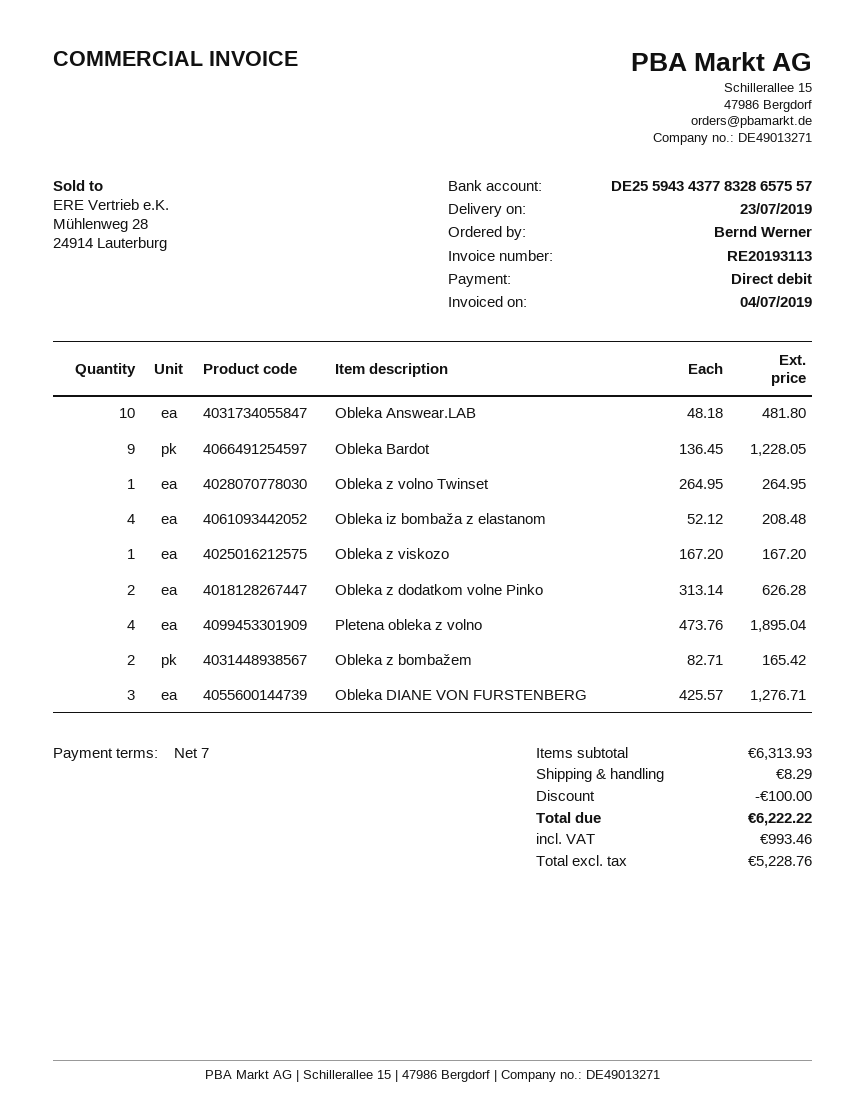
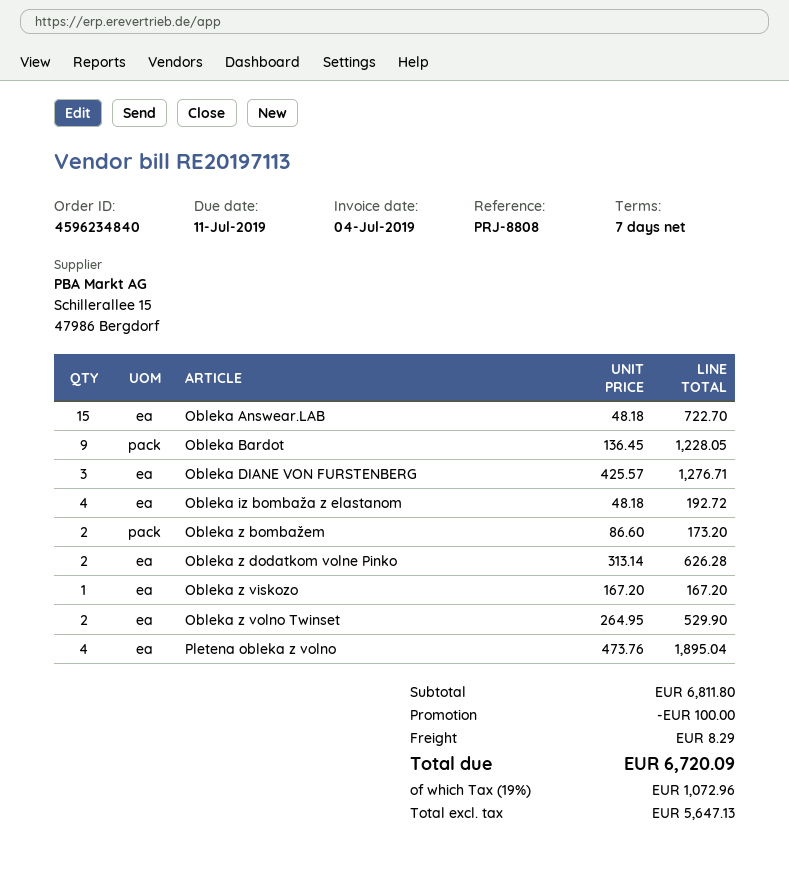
invoice number: RE20193113 -> RE20197113
Obleka Answear.LAB: 10 x 48.18 = 481.80 -> 15 x 48.18 = 722.70
Obleka z volno Twinset: 1 x 264.95 = 264.95 -> 2 x 264.95 = 529.90
Obleka iz bombaža z elastanom: 4 x 52.12 = 208.48 -> 4 x 48.18 = 192.72
Obleka z bombažem: 2 x 82.71 = 165.42 -> 2 x 86.60 = 173.20
subtotal: 6313.93 -> 6811.80
net: 5228.76 -> 5647.13
tax: 993.46 -> 1072.96
total: 6222.22 -> 6720.09

